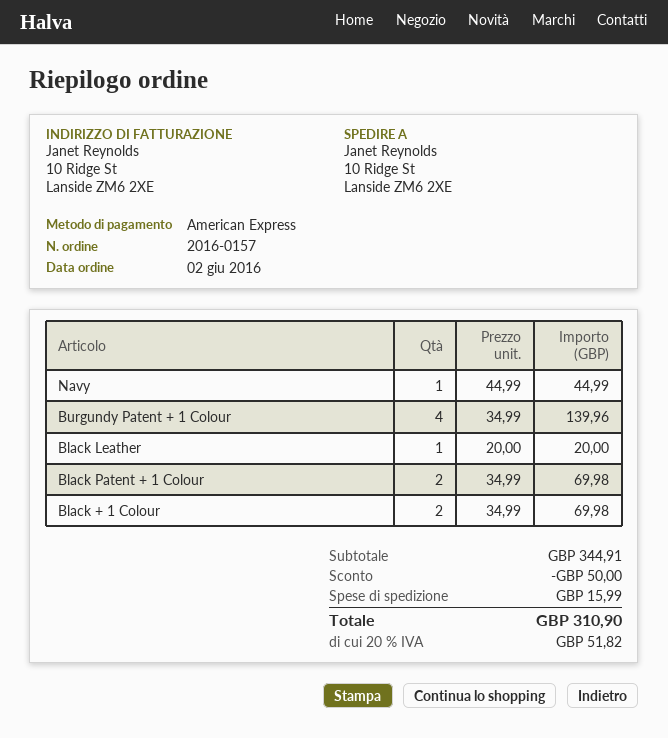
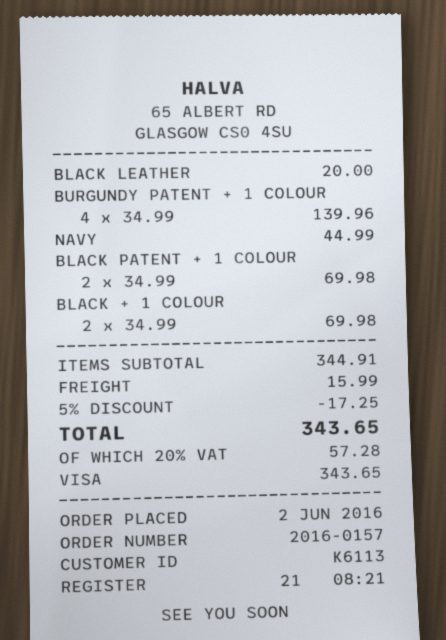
payment method: American Express -> Visa
discount: 50.00 -> 17.25
tax: 20% = 51.82 -> 20% = 57.28
total: 310.90 -> 343.65

